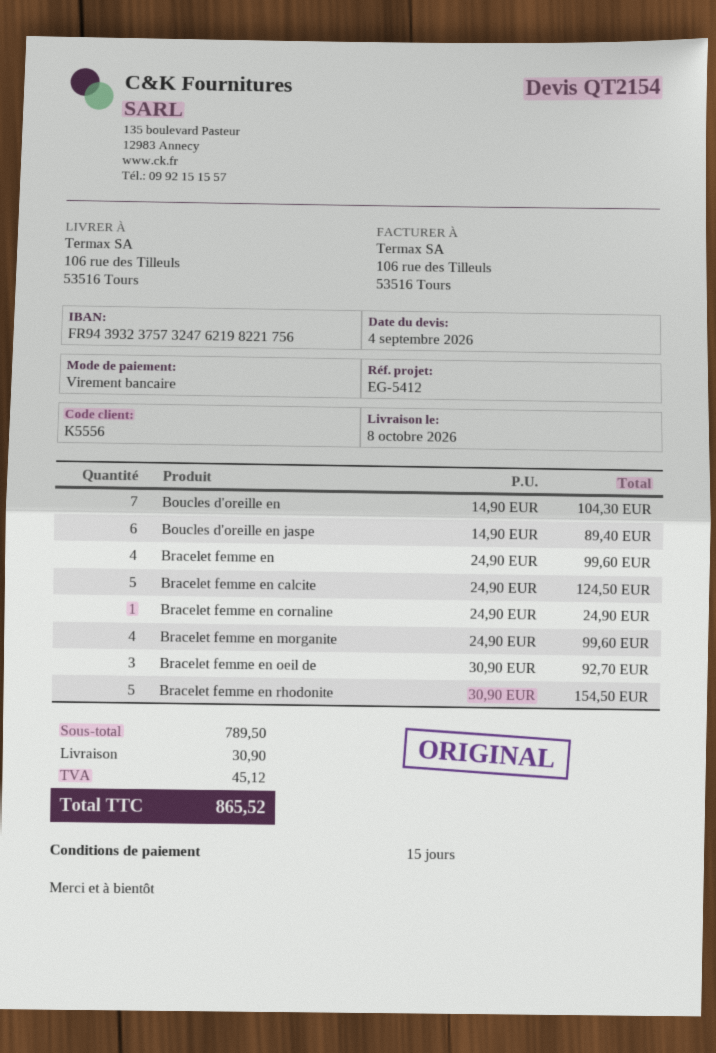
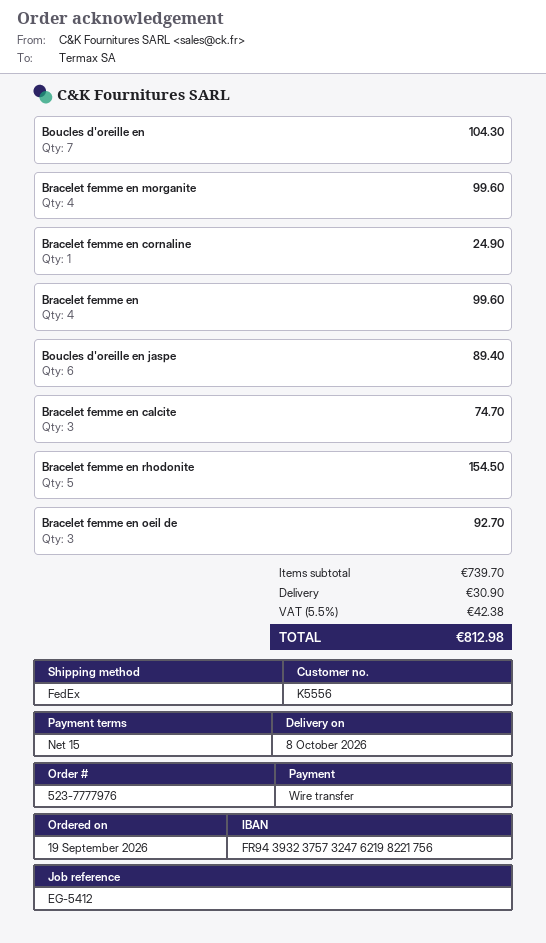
Bracelet femme en calcite: 5 for 124.50 -> 3 for 74.70
subtotal: 789.50 -> 739.70
tax: 45.12 -> 42.38
total: 865.52 -> 812.98

